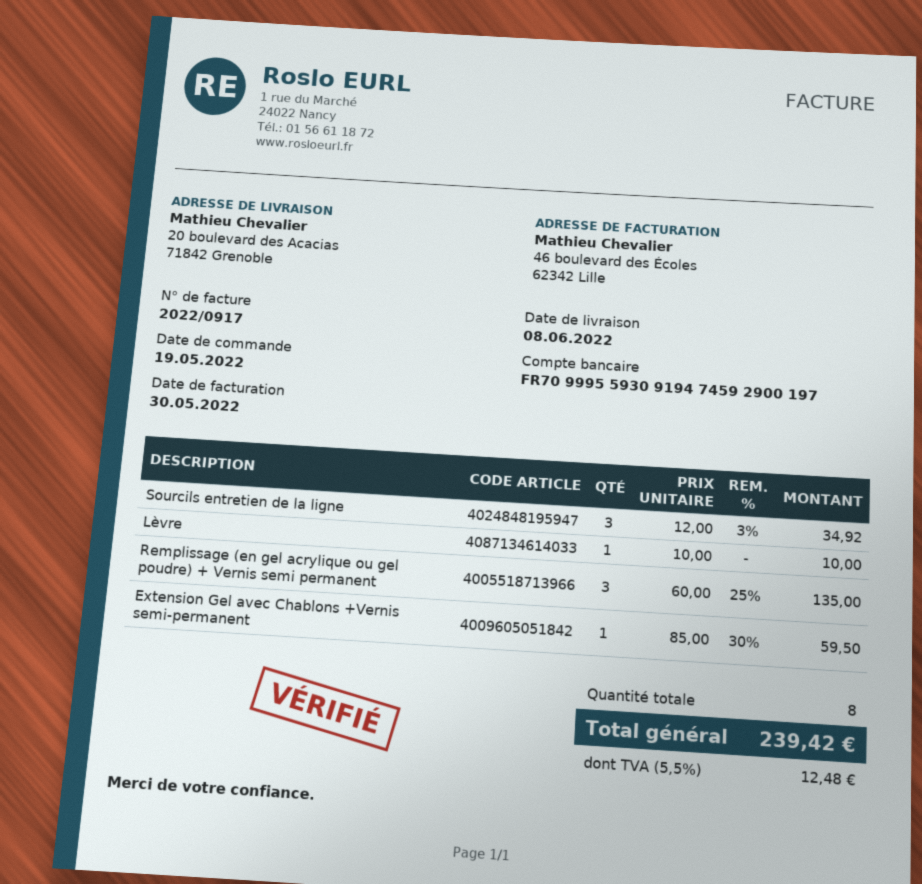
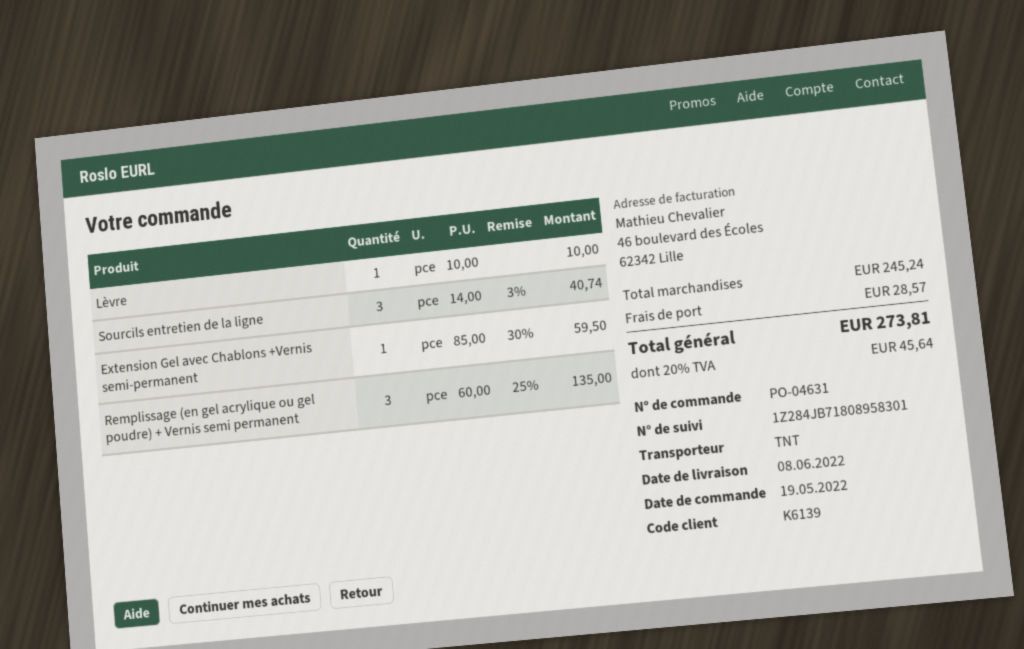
Sourcils entretien de la ligne: 3 x 12.00 - 3% = 34.92 -> 3 x 14.00 - 3% = 40.74
shipping: none -> 28.57
tax: 5.5% = 12.48 -> 20% = 45.64
total: 239.42 -> 273.81

